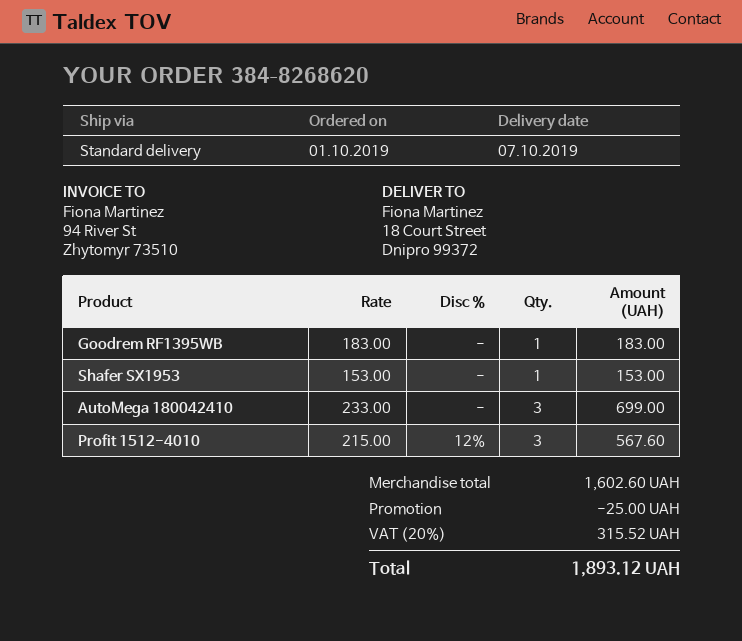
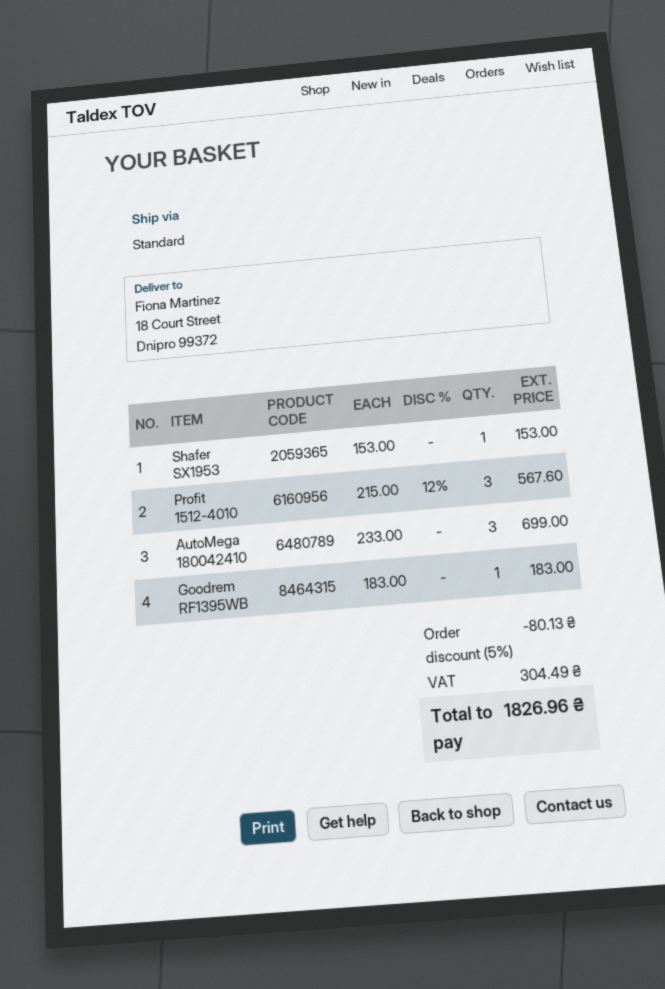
discount: 25.00 -> 80.13
tax: 315.52 -> 304.49
total: 1893.12 -> 1826.96

